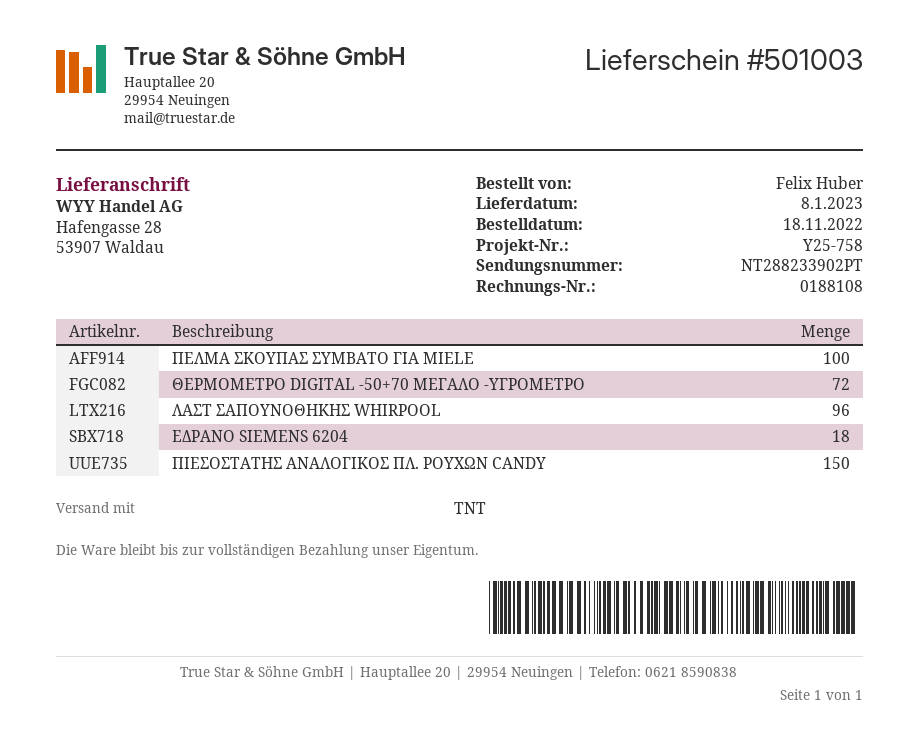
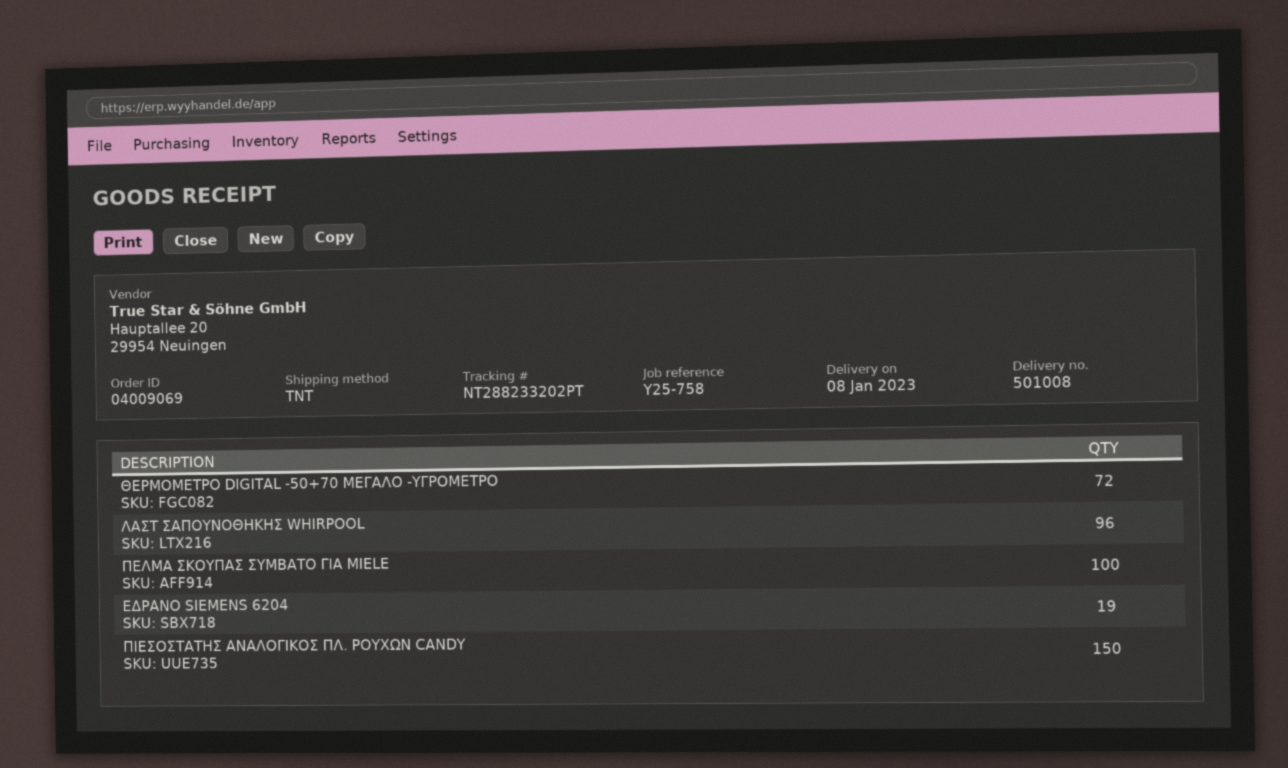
delivery note number: 501003 -> 501008
tracking number: NT288233902PT -> NT288233202PT
ΕΔΡΑΝΟ SIEMENS 6204: 18 -> 19

